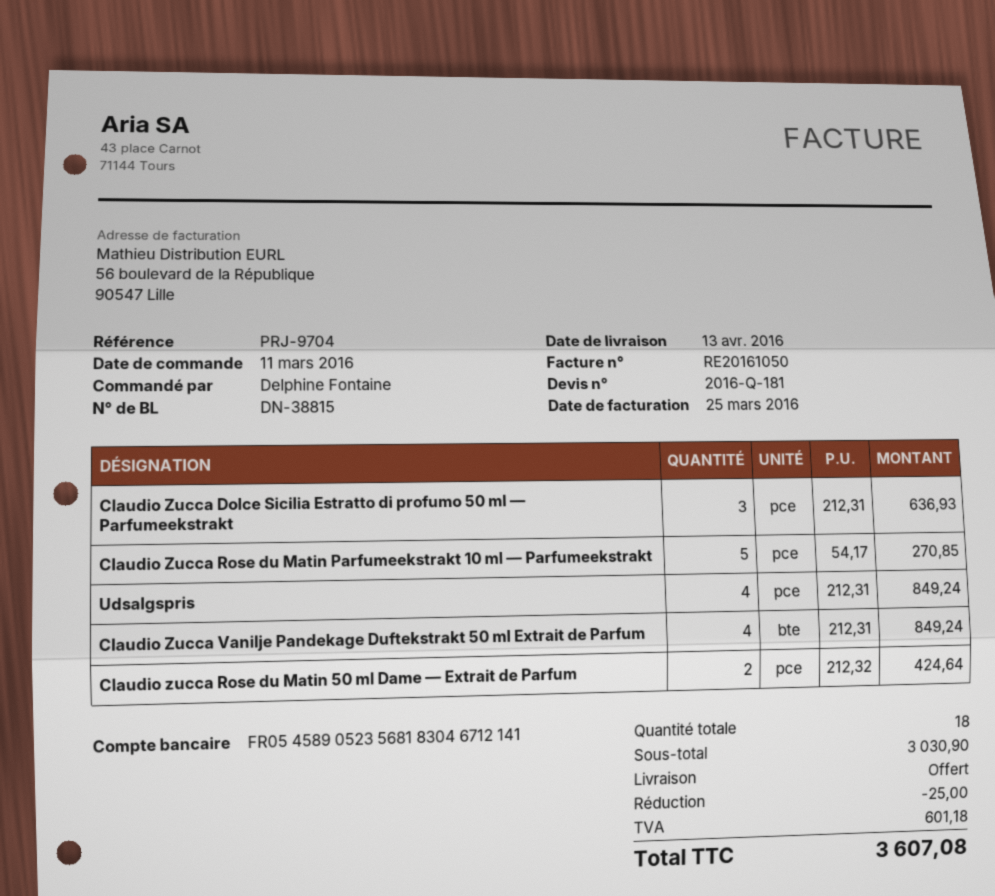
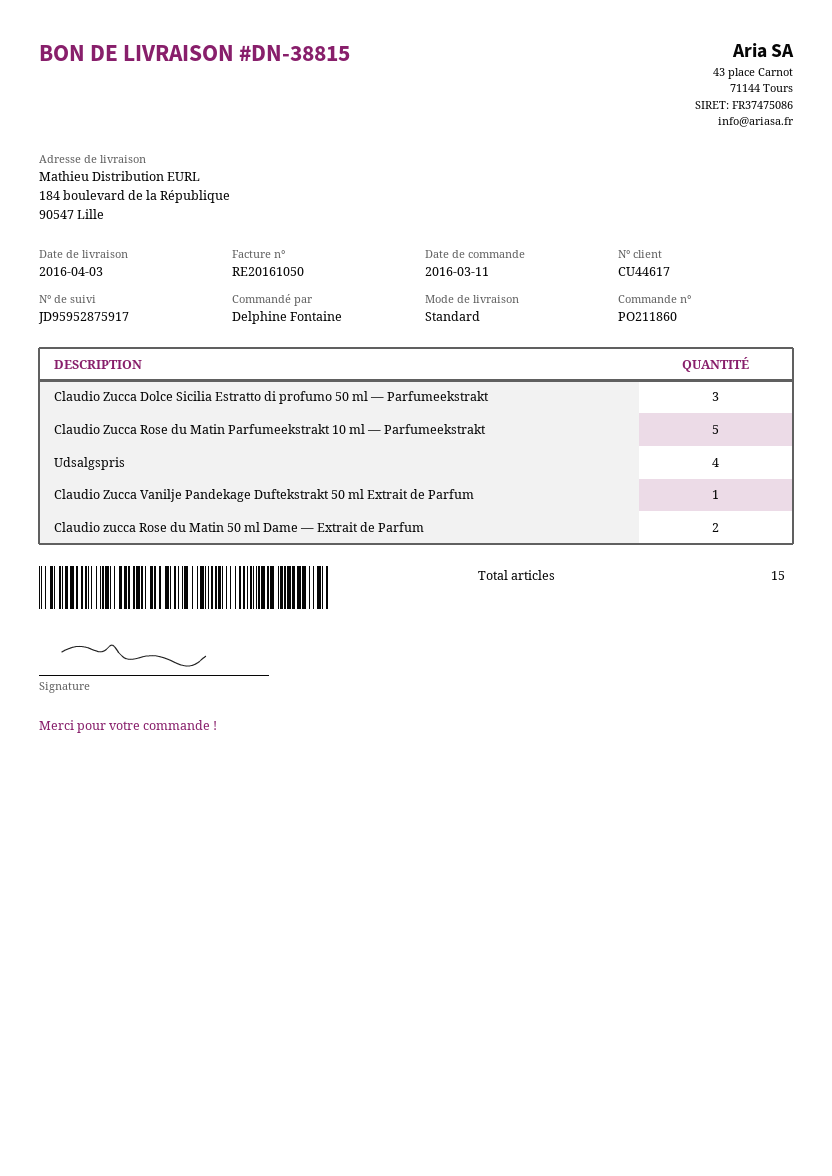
delivery date: 2016-04-13 -> 2016-04-03
Claudio Zucca Vanilje Pandekage Duftekstrakt 50 ml Extrait de Parfum: 4 -> 1
total quantity: 18 -> 15

